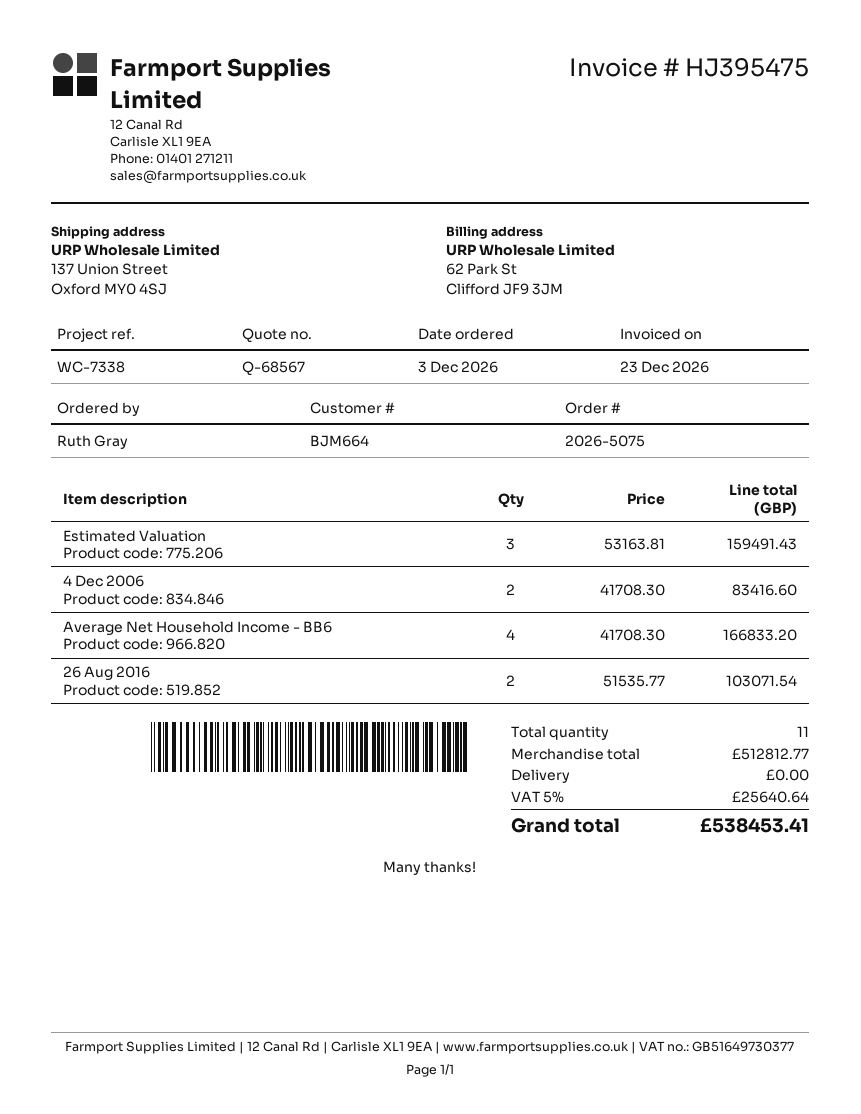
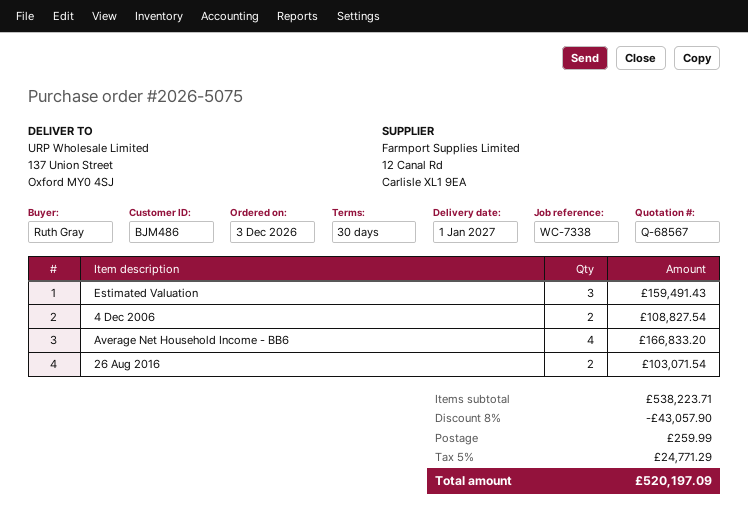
customer number: BJM664 -> BJM486
4 Dec 2006: 2 for 83416.60 -> 2 for 108827.54
subtotal: 512812.77 -> 538223.71
discount: none -> 8% = 43057.90
shipping: 0.00 -> 259.99
tax: 5% = 25640.64 -> 5% = 24771.29
total: 538453.41 -> 520197.09

